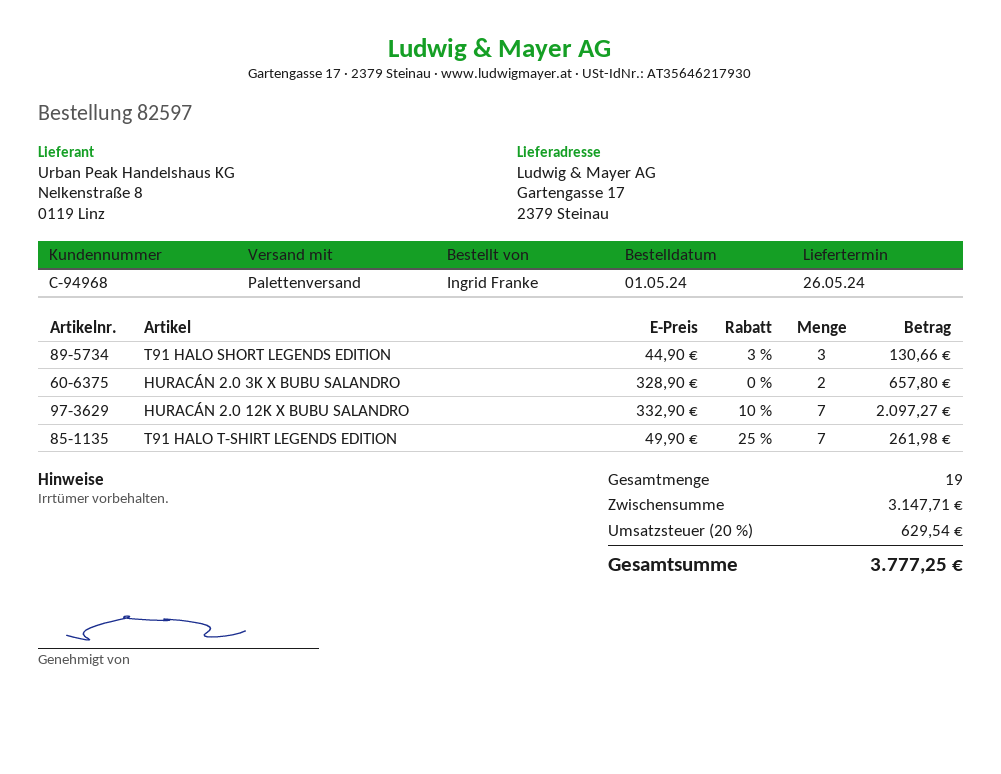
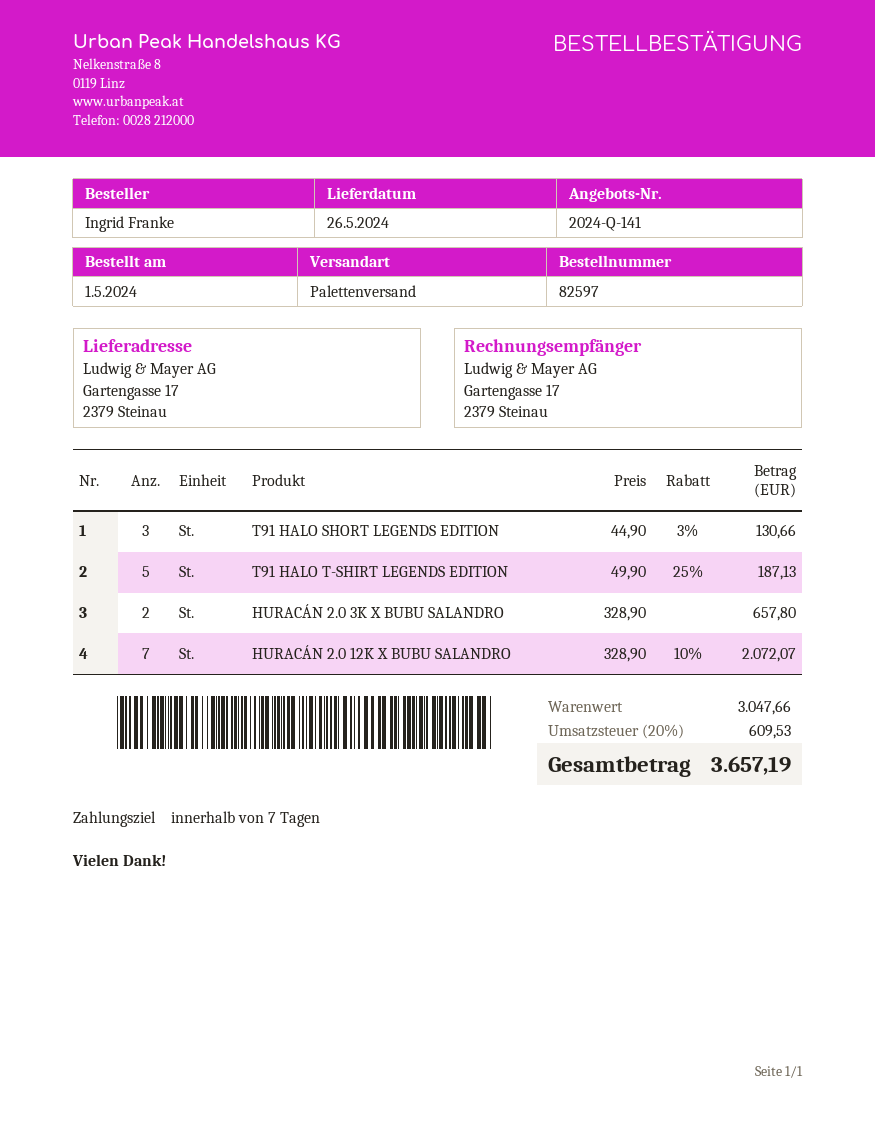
HURACÁN 2.0 12K X BUBU SALANDRO: 7 x 332.90 - 10% = 2097.27 -> 7 x 328.90 - 10% = 2072.07
T91 HALO T-SHIRT LEGENDS EDITION: 7 x 49.90 - 25% = 261.98 -> 5 x 49.90 - 25% = 187.13
subtotal: 3147.71 -> 3047.66
tax: 20% = 629.54 -> 20% = 609.53
total: 3777.25 -> 3657.19

